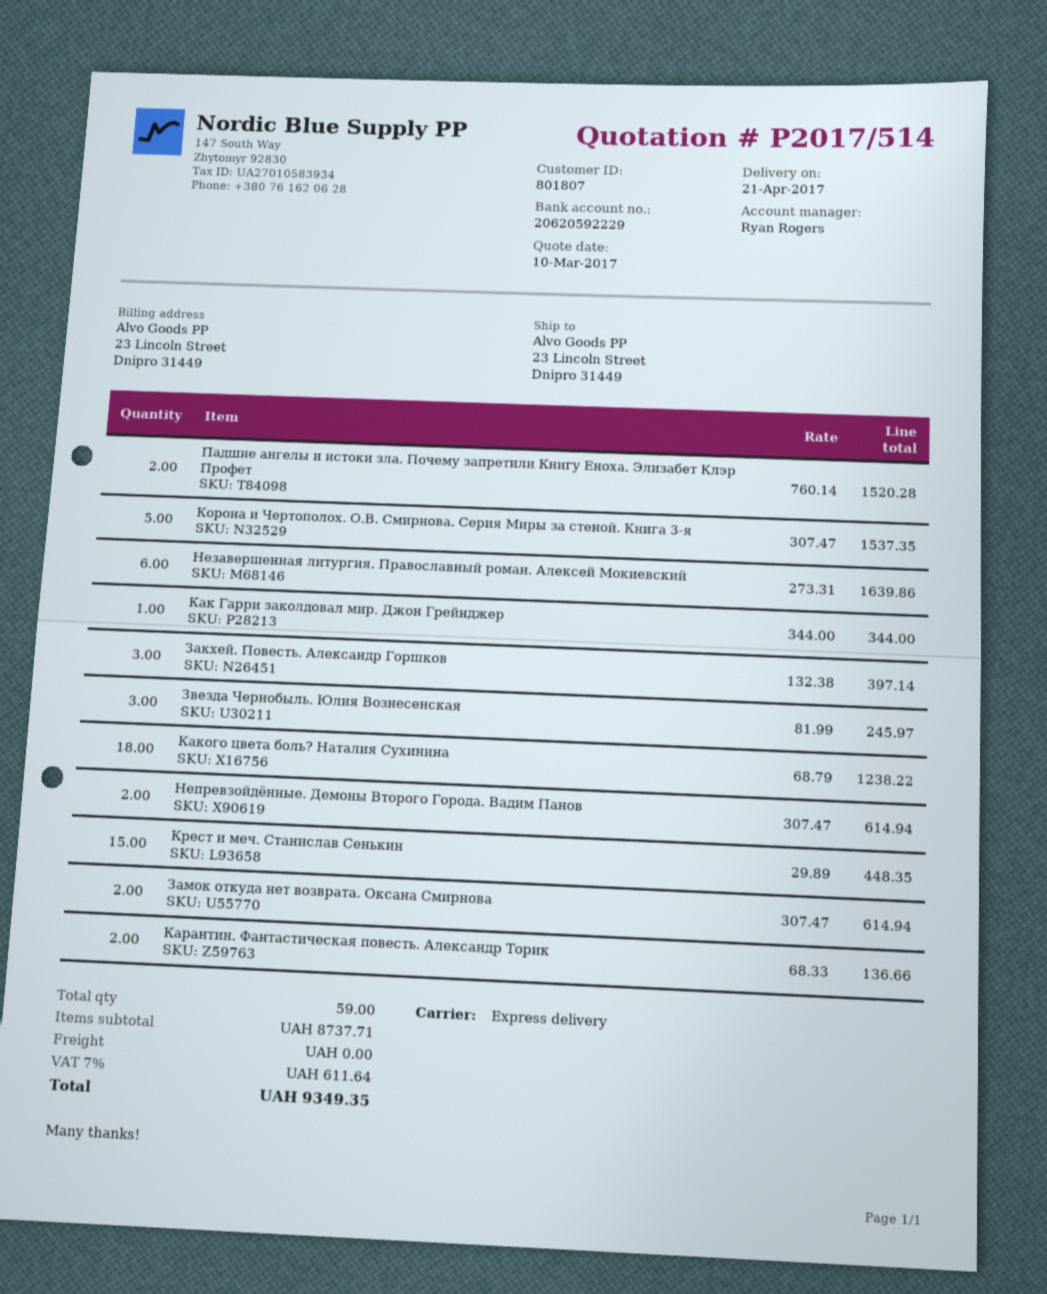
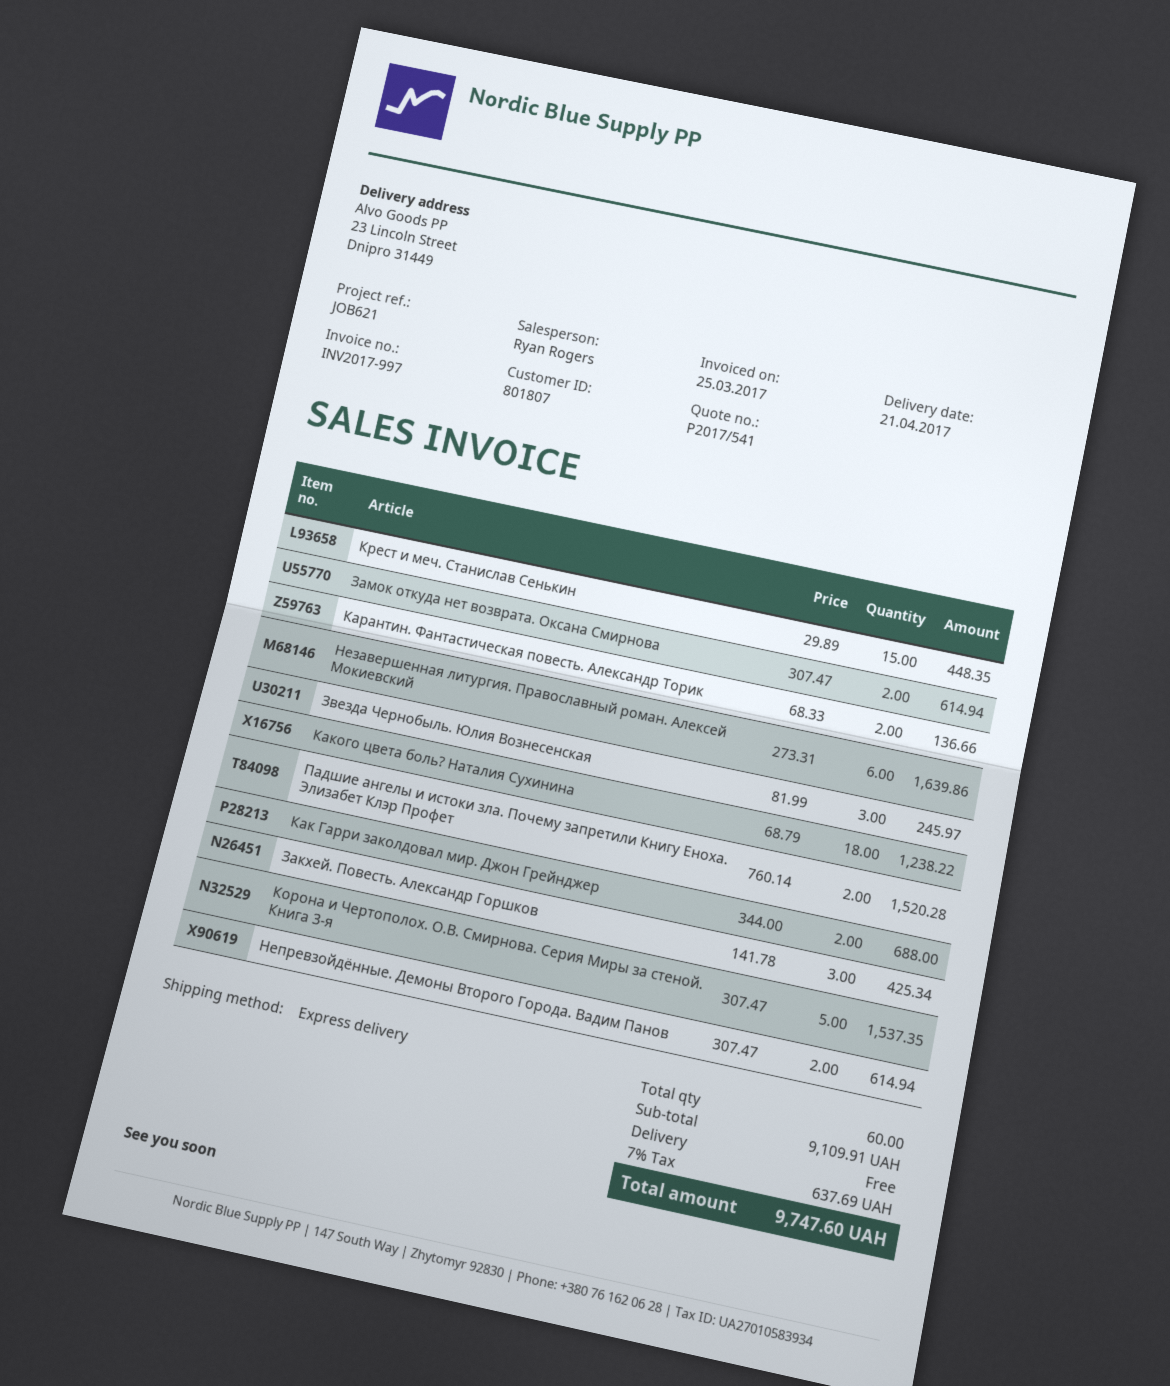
quote number: P2017/514 -> P2017/541
Как Гарри заколдовал мир. Джон Грейнджер: 1 x 344.00 = 344.00 -> 2 x 344.00 = 688.00
Закхей. Повесть. Александр Горшков: 3 x 132.38 = 397.14 -> 3 x 141.78 = 425.34
total quantity: 59 -> 60
subtotal: 8737.71 -> 9109.91
tax: 7% = 611.64 -> 7% = 637.69
total: 9349.35 -> 9747.60

